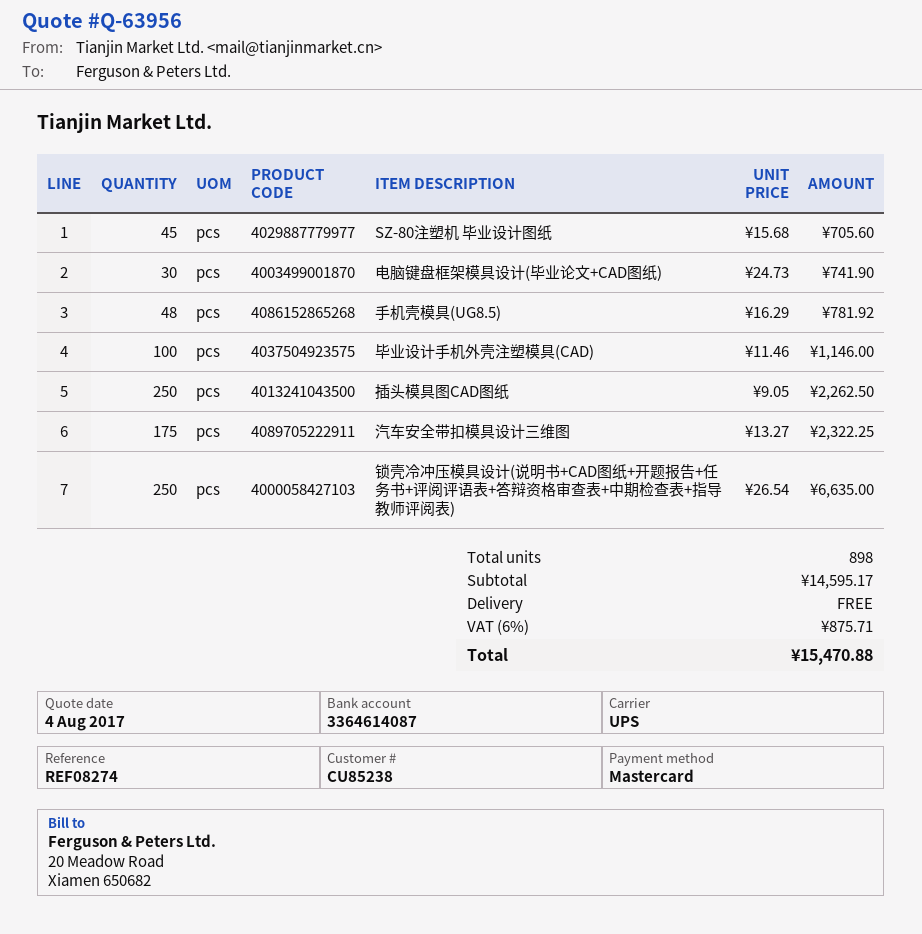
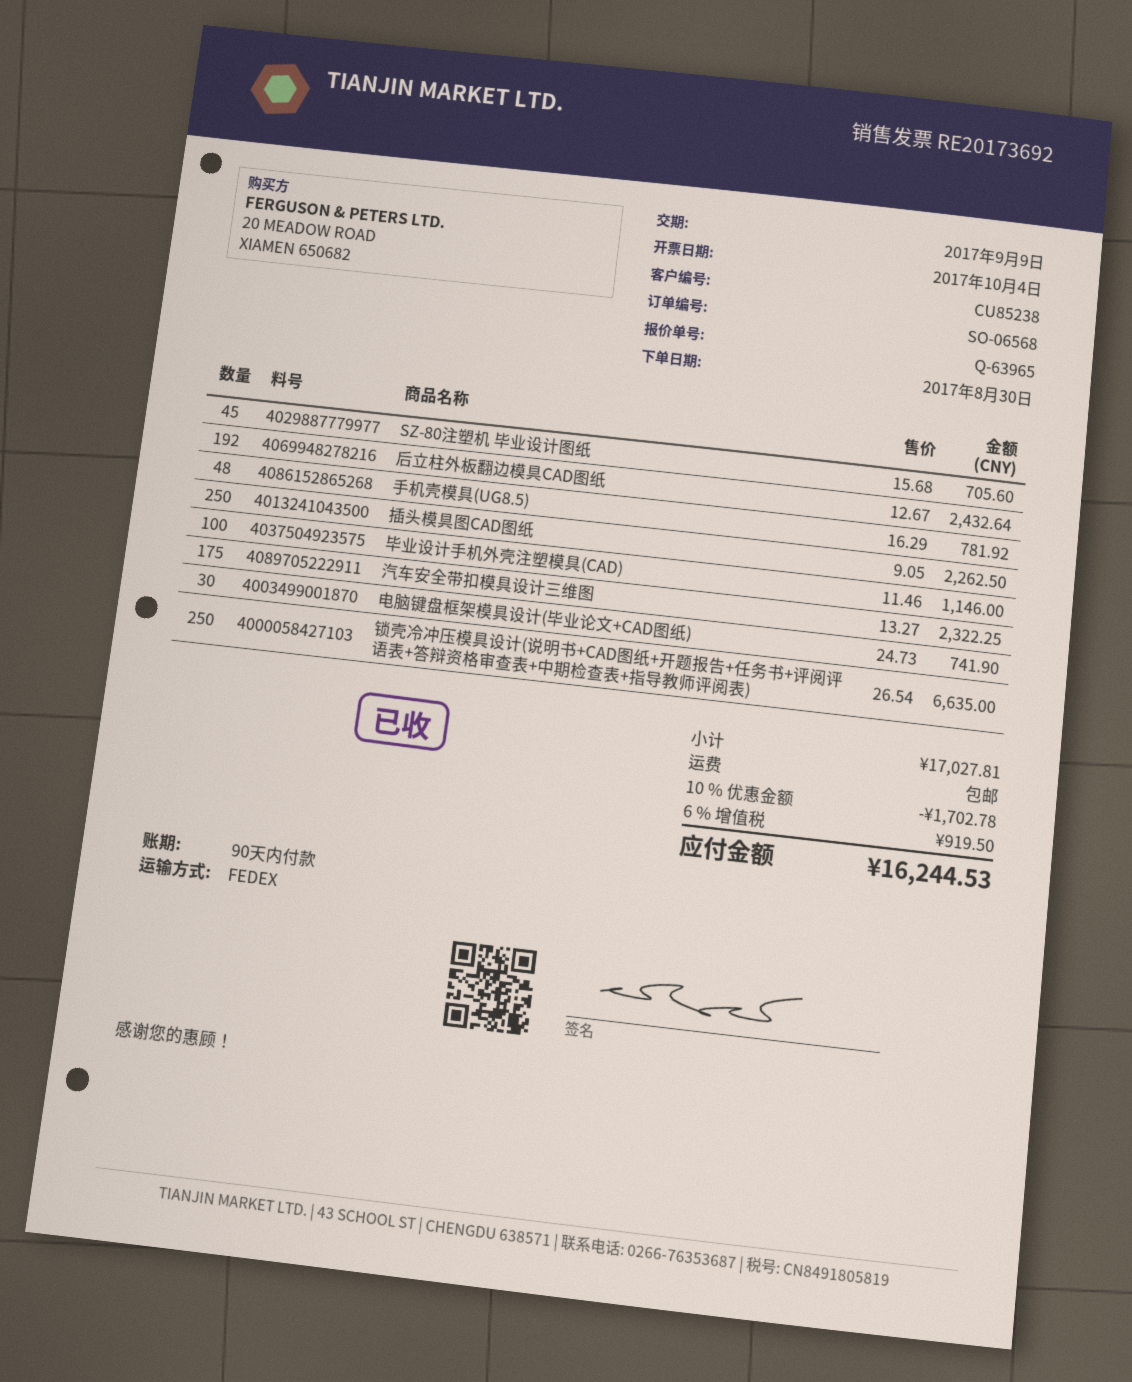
quote number: Q-63956 -> Q-63965
shipping method: UPS -> FedEx
后立柱外板翻边模具CAD图纸: none -> 192 x 12.67 = 2432.64
subtotal: 14595.17 -> 17027.81
discount: none -> 10% = 1702.78
tax: 6% = 875.71 -> 6% = 919.50
total: 15470.88 -> 16244.53

